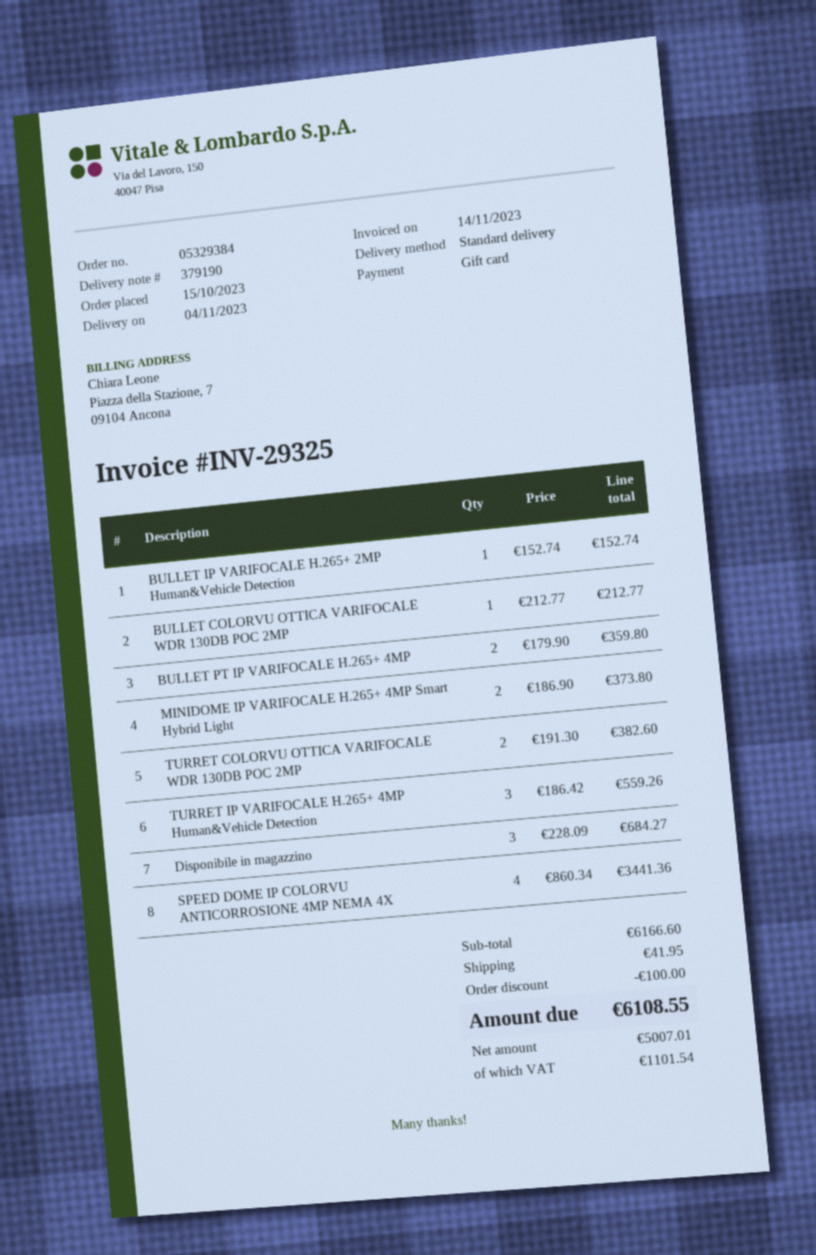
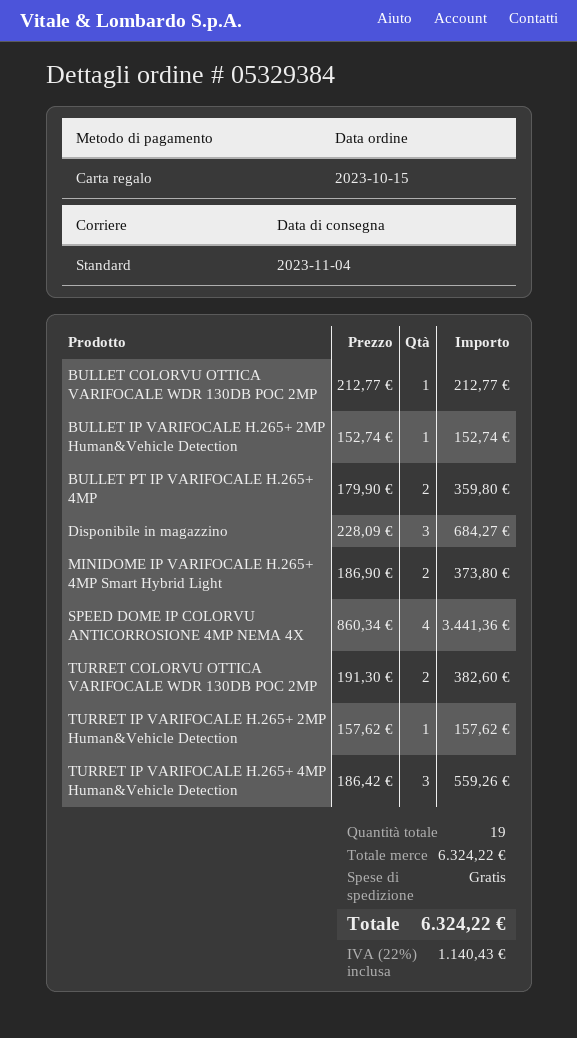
TURRET IP VARIFOCALE H.265+ 2MP Human&Vehicle Detection: none -> 1 x 157.62 = 157.62
subtotal: 6166.60 -> 6324.22
discount: 100.00 -> none
shipping: 41.95 -> 0.00
tax: 1101.54 -> 1140.43
total: 6108.55 -> 6324.22

